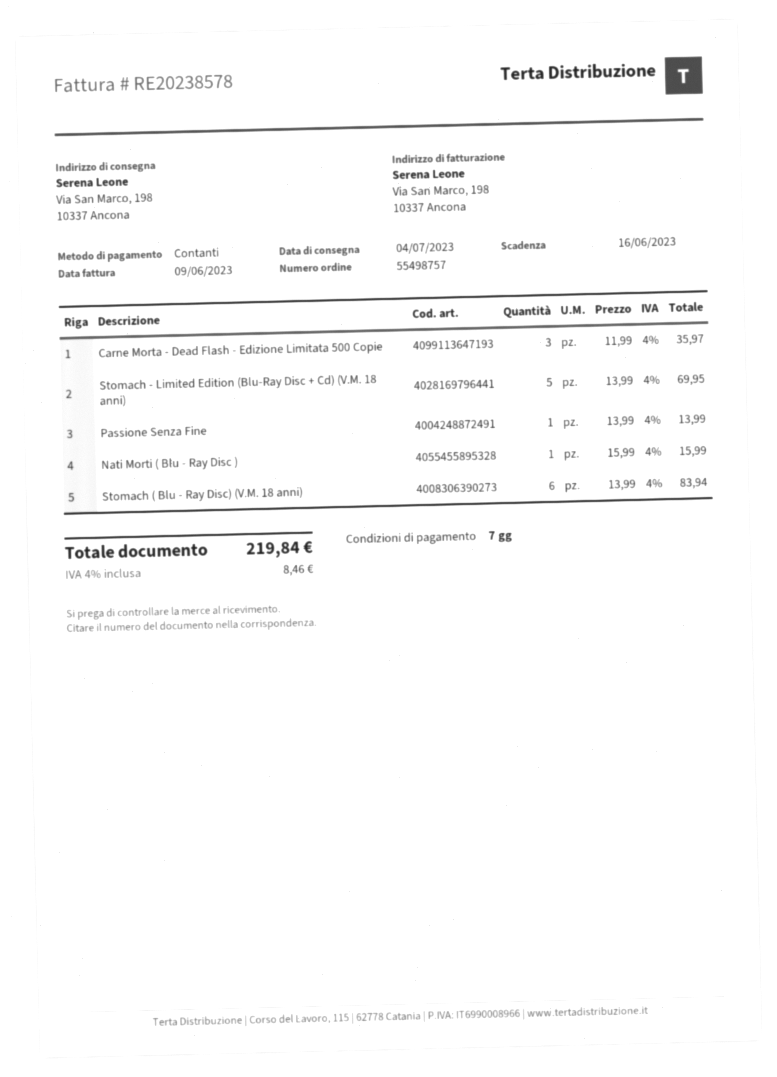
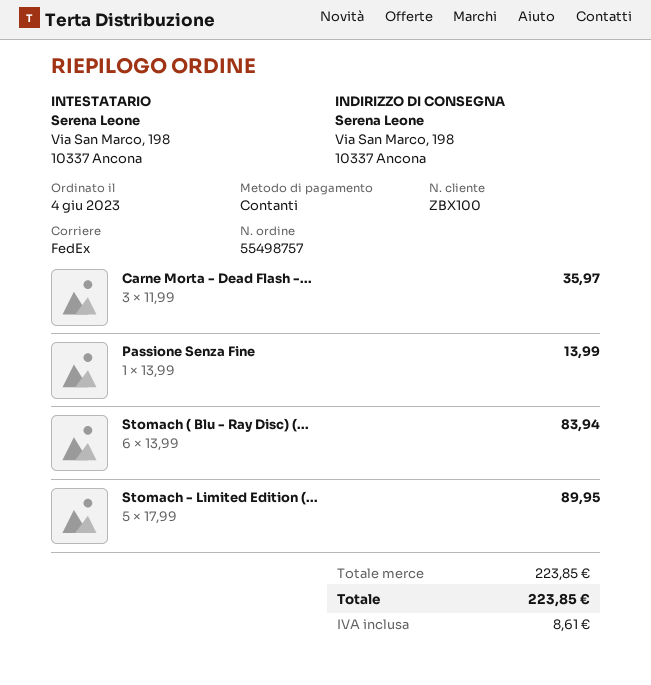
Stomach - Limited Edition (Blu-Ray Disc + Cd) (V.M. 18 anni): 5 x 13.99 = 69.95 -> 5 x 17.99 = 89.95
Nati Morti ( Blu - Ray Disc ): 1 x 15.99 = 15.99 -> none
tax: 8.46 -> 8.61
total: 219.84 -> 223.85

